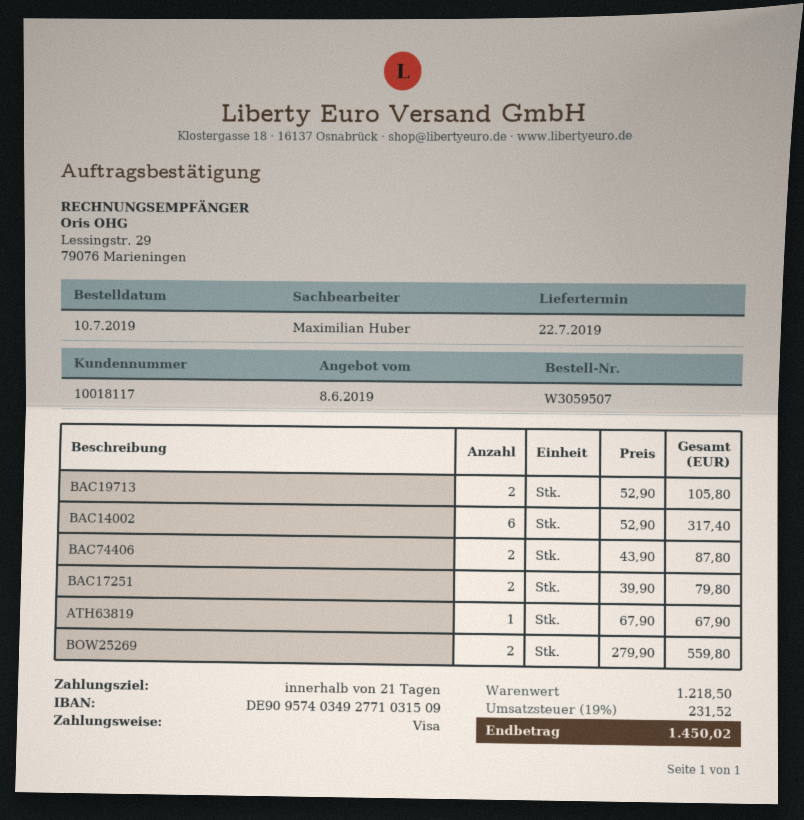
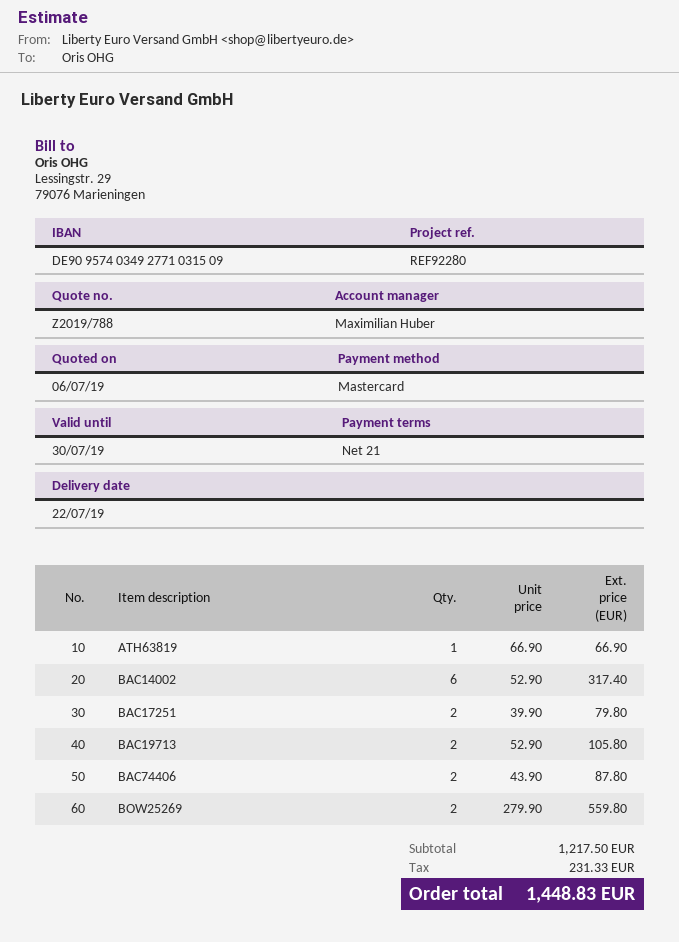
quote date: 2019-06-08 -> 2019-07-06
payment method: Visa -> Mastercard
ATH63819: 1 x 67.90 = 67.90 -> 1 x 66.90 = 66.90
subtotal: 1218.50 -> 1217.50
tax: 231.52 -> 231.33
total: 1450.02 -> 1448.83

